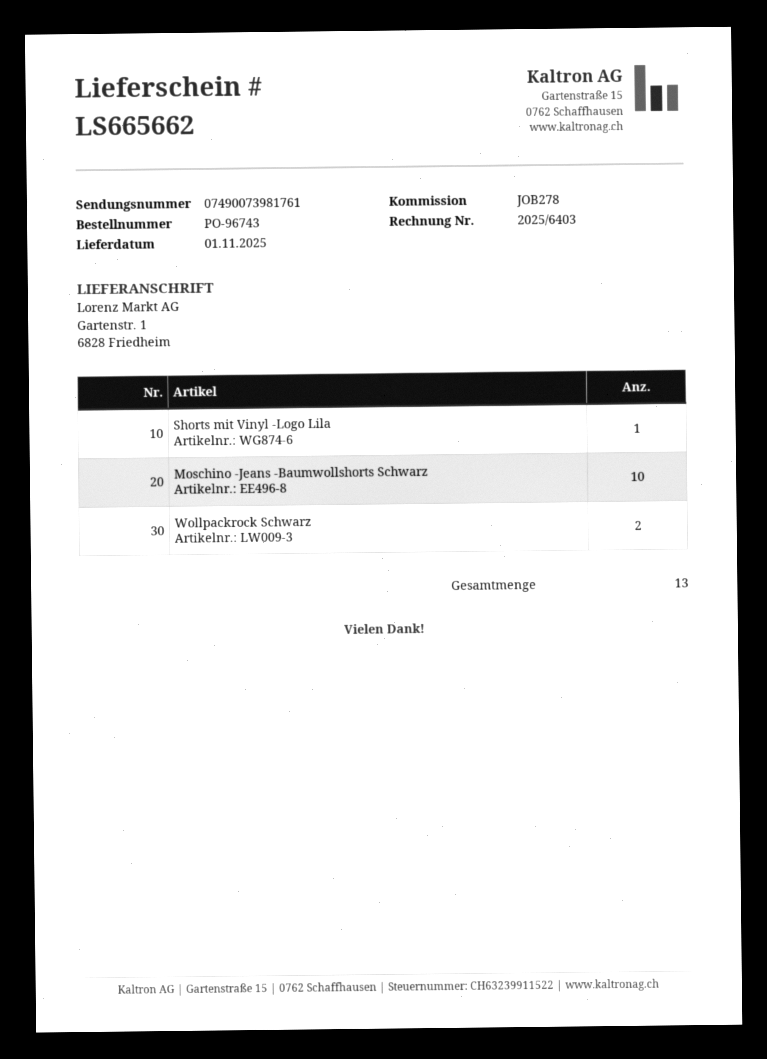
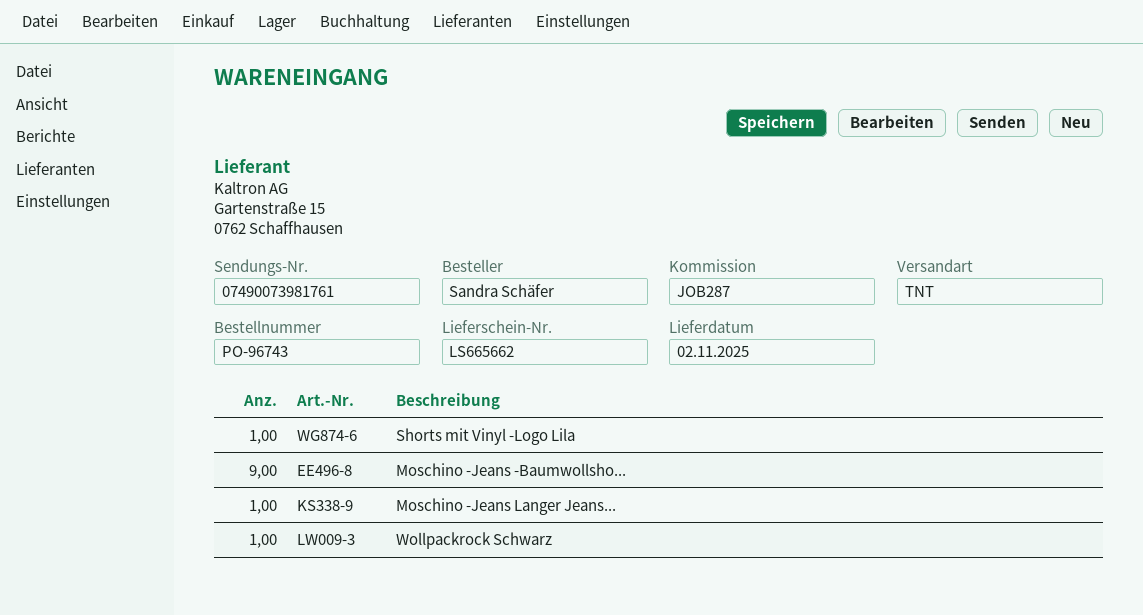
delivery date: 2025-11-01 -> 2025-11-02
reference: JOB278 -> JOB287
Moschino -Jeans -Baumwollshorts Schwarz: 10 -> 9
Wollpackrock Schwarz: 2 -> 1
Moschino -Jeans Langer Jeans...: none -> 1

